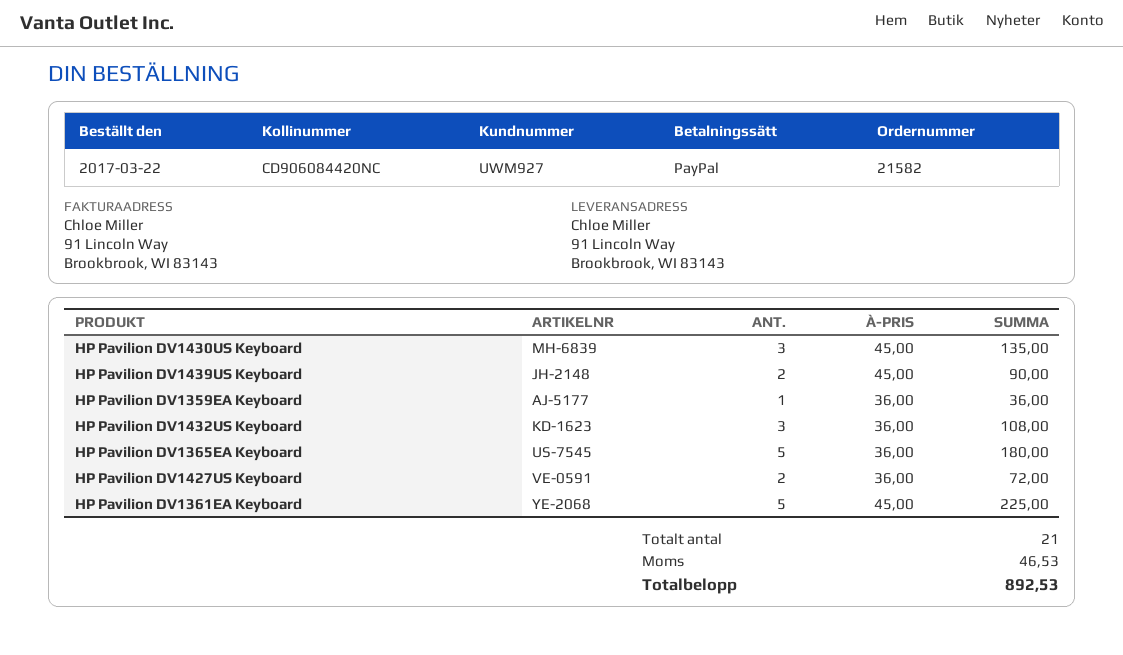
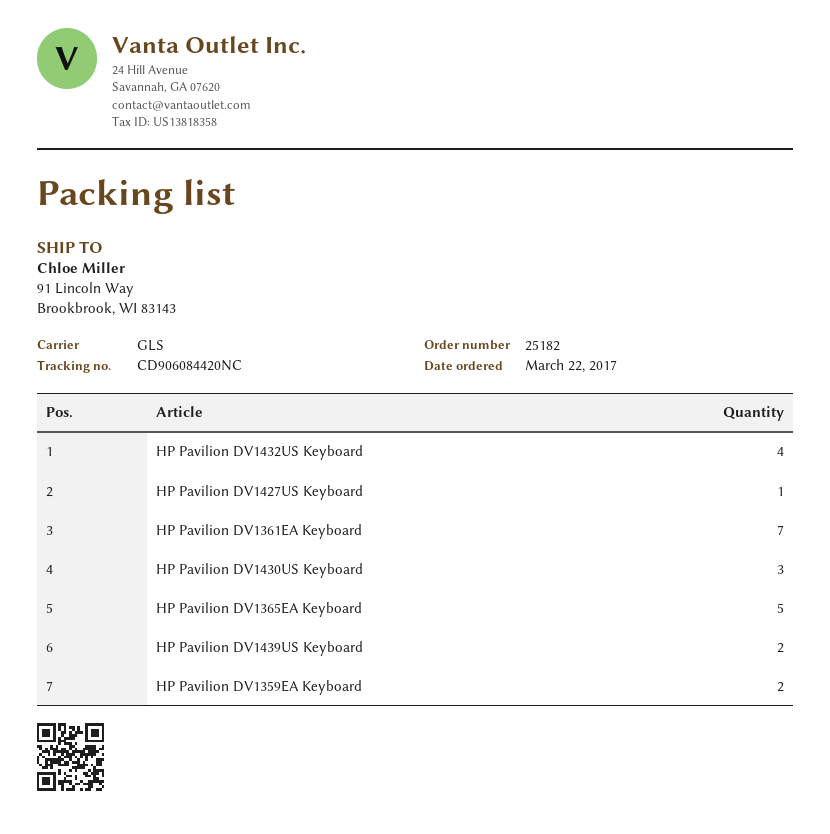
order number: 21582 -> 25182
HP Pavilion DV1359EA Keyboard: 1 -> 2
HP Pavilion DV1432US Keyboard: 3 -> 4
HP Pavilion DV1427US Keyboard: 2 -> 1
HP Pavilion DV1361EA Keyboard: 5 -> 7

